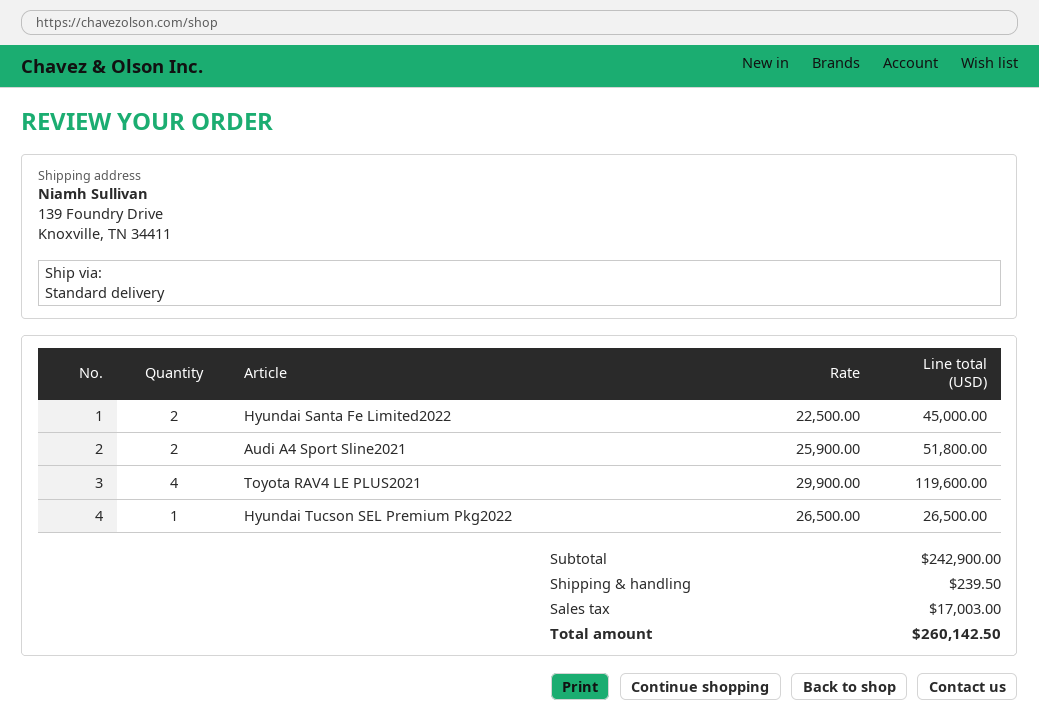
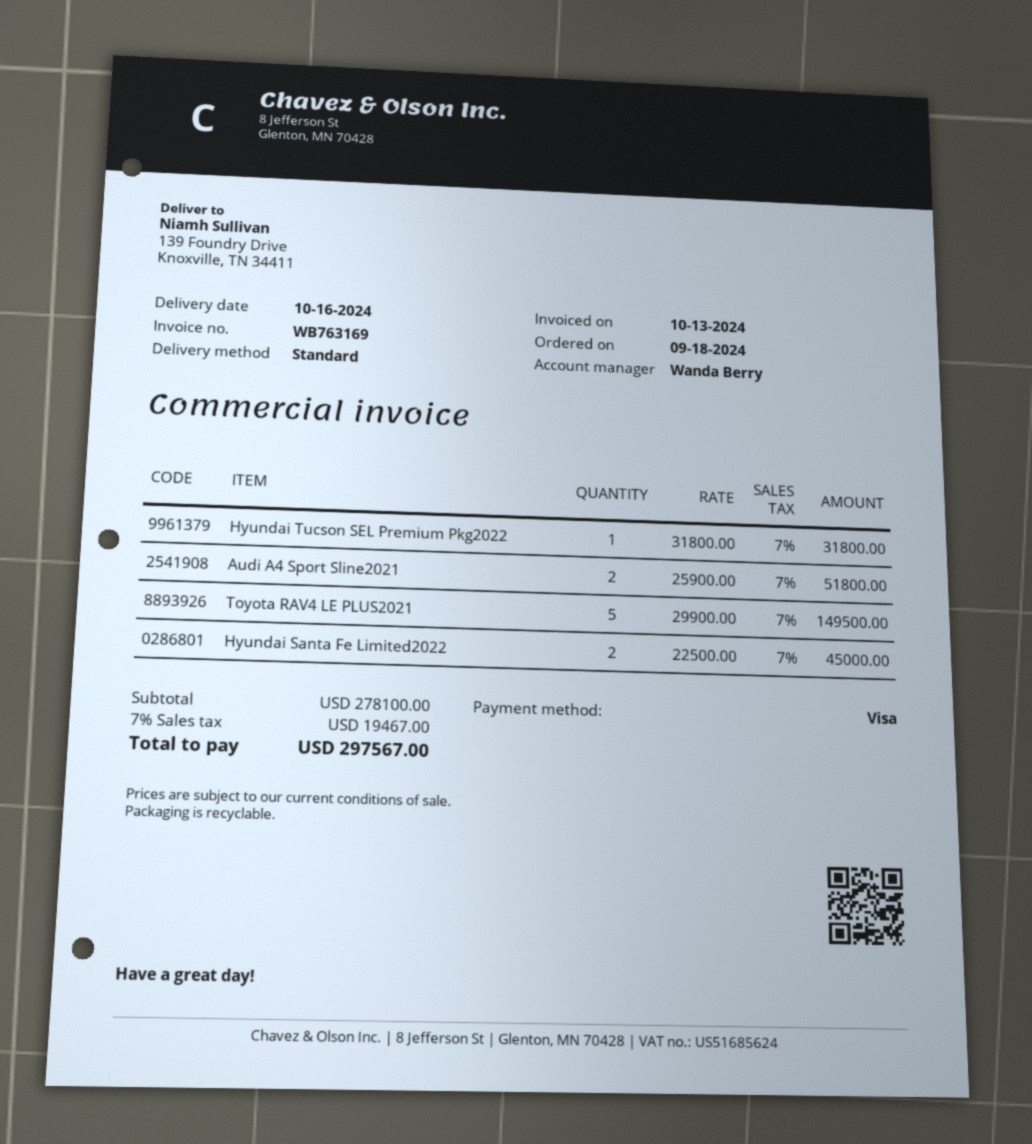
Toyota RAV4 LE PLUS2021: 4 x 29900.00 = 119600.00 -> 5 x 29900.00 = 149500.00
Hyundai Tucson SEL Premium Pkg2022: 1 x 26500.00 = 26500.00 -> 1 x 31800.00 = 31800.00
subtotal: 242900.00 -> 278100.00
shipping: 239.50 -> none
tax: 17003.00 -> 19467.00
total: 260142.50 -> 297567.00

